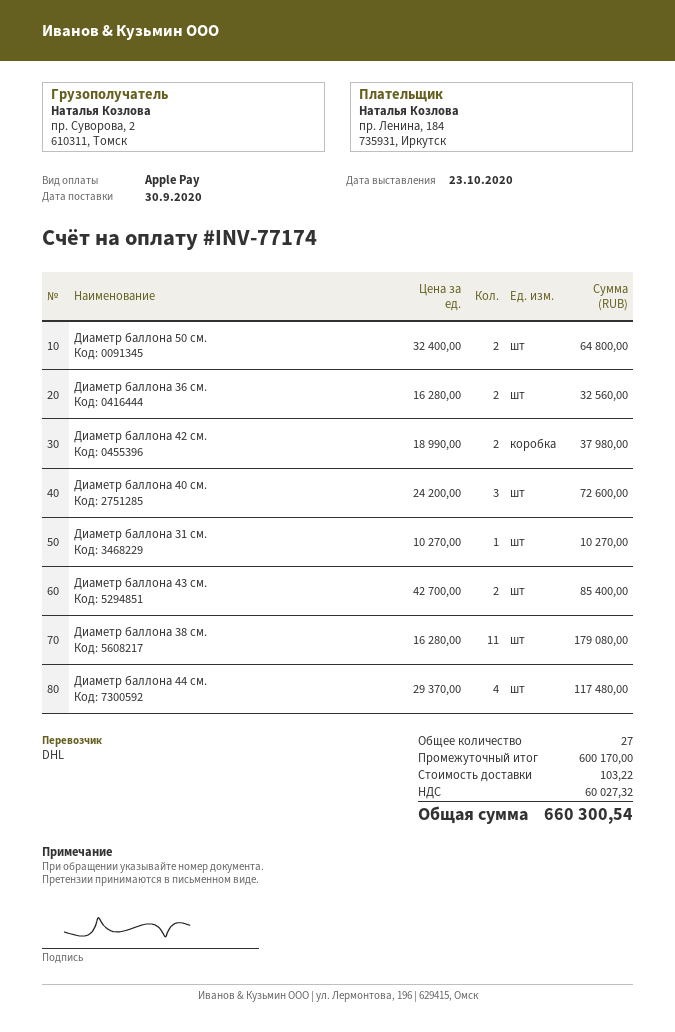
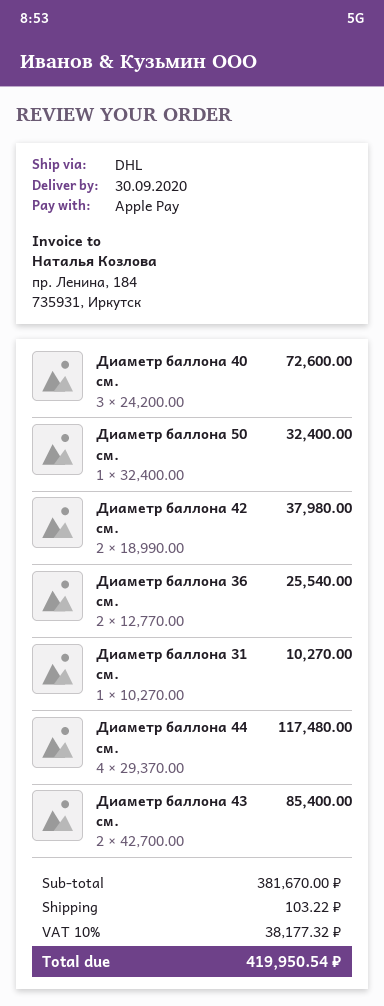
Диаметр баллона 50 см.: 2 x 32400.00 = 64800.00 -> 1 x 32400.00 = 32400.00
Диаметр баллона 36 см.: 2 x 16280.00 = 32560.00 -> 2 x 12770.00 = 25540.00
Диаметр баллона 38 см.: 11 x 16280.00 = 179080.00 -> none
subtotal: 600170.00 -> 381670.00
tax: 60027.32 -> 38177.32
total: 660300.54 -> 419950.54

